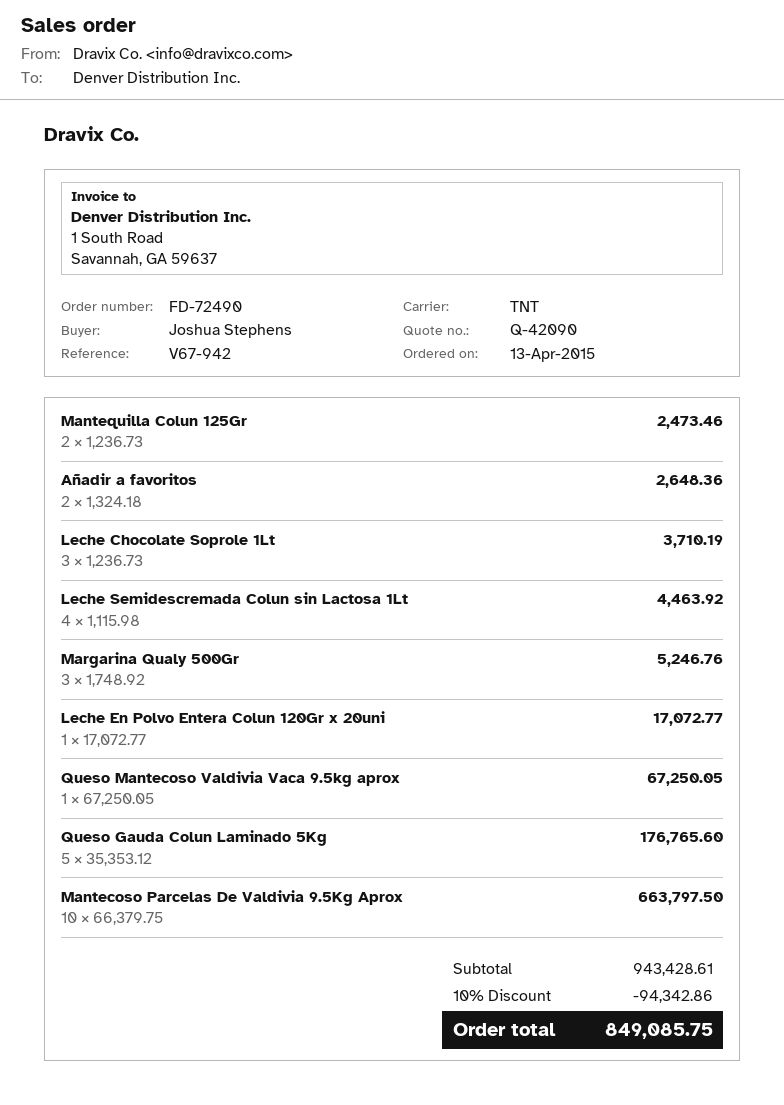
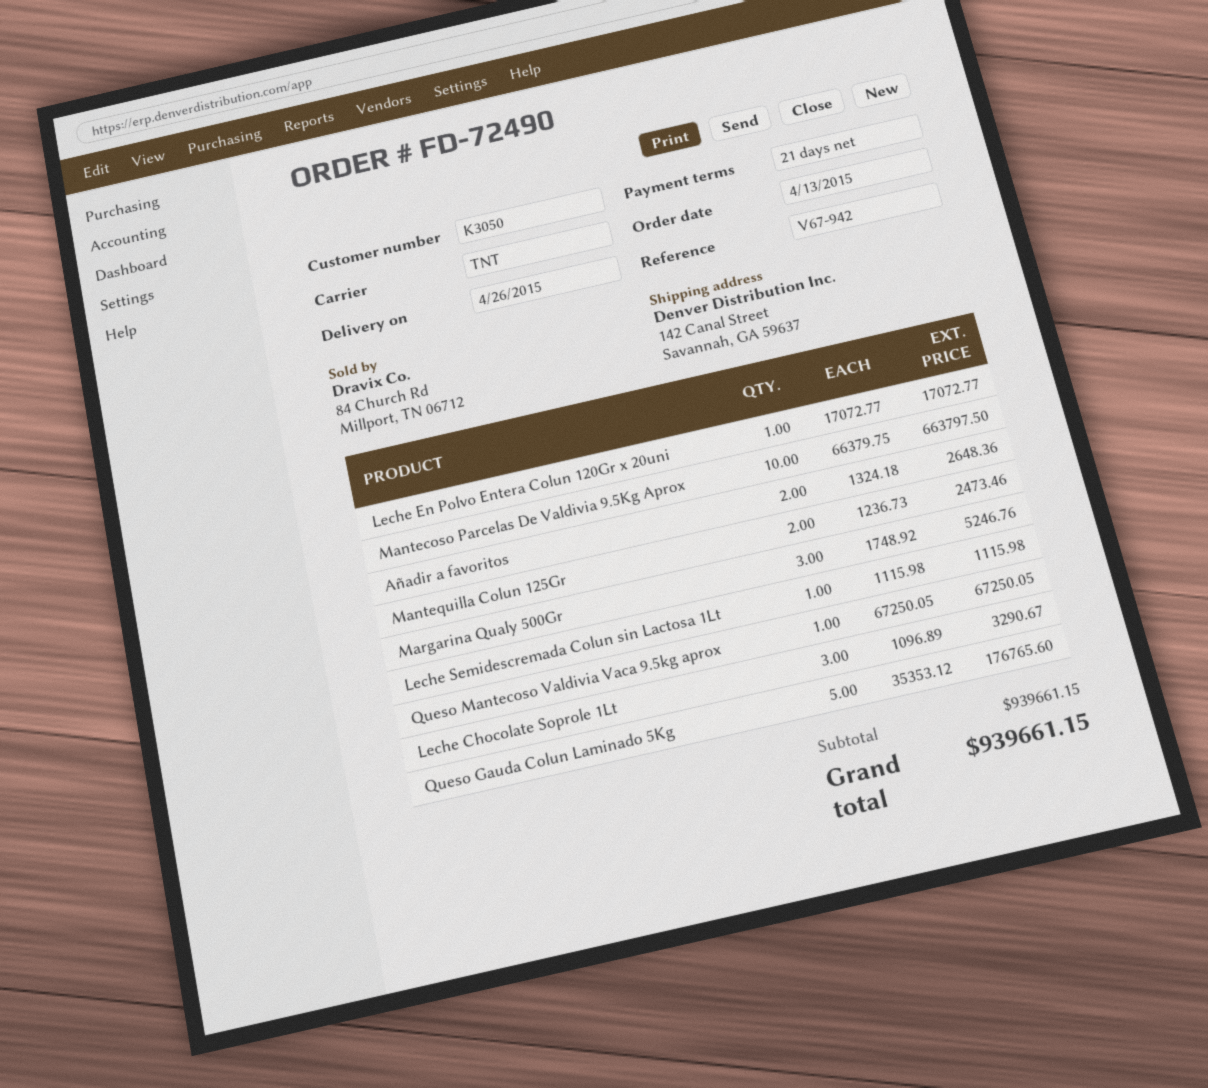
Leche Chocolate Soprole 1Lt: 3 x 1236.73 = 3710.19 -> 3 x 1096.89 = 3290.67
Leche Semidescremada Colun sin Lactosa 1Lt: 4 x 1115.98 = 4463.92 -> 1 x 1115.98 = 1115.98
subtotal: 943428.61 -> 939661.15
discount: 10% = 94342.86 -> none
total: 849085.75 -> 939661.15

